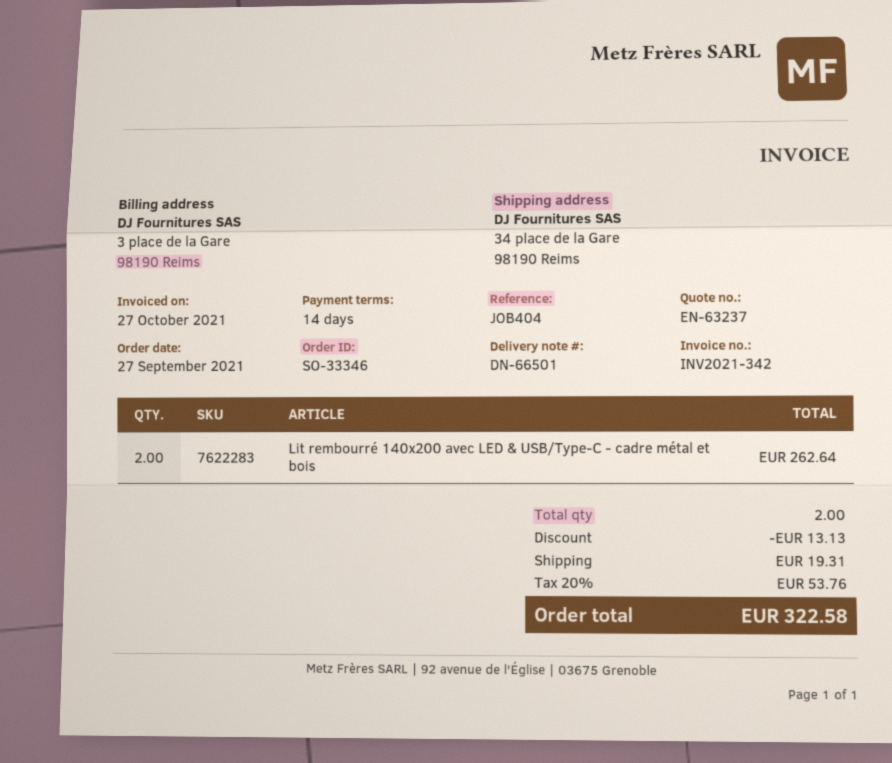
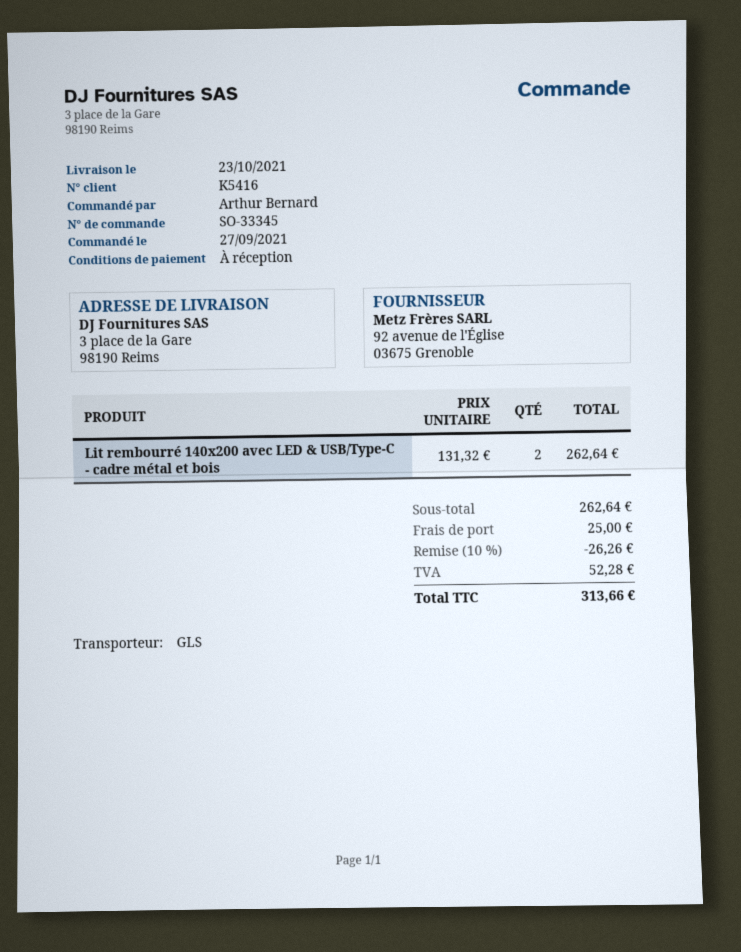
order number: SO-33346 -> SO-33345
payment terms: 14 days -> on receipt
ship to: 34 place de la Gare, 98190 Reims -> 3 place de la Gare, 98190 Reims
discount: 13.13 -> 26.26
shipping: 19.31 -> 25.00
tax: 53.76 -> 52.28
total: 322.58 -> 313.66

